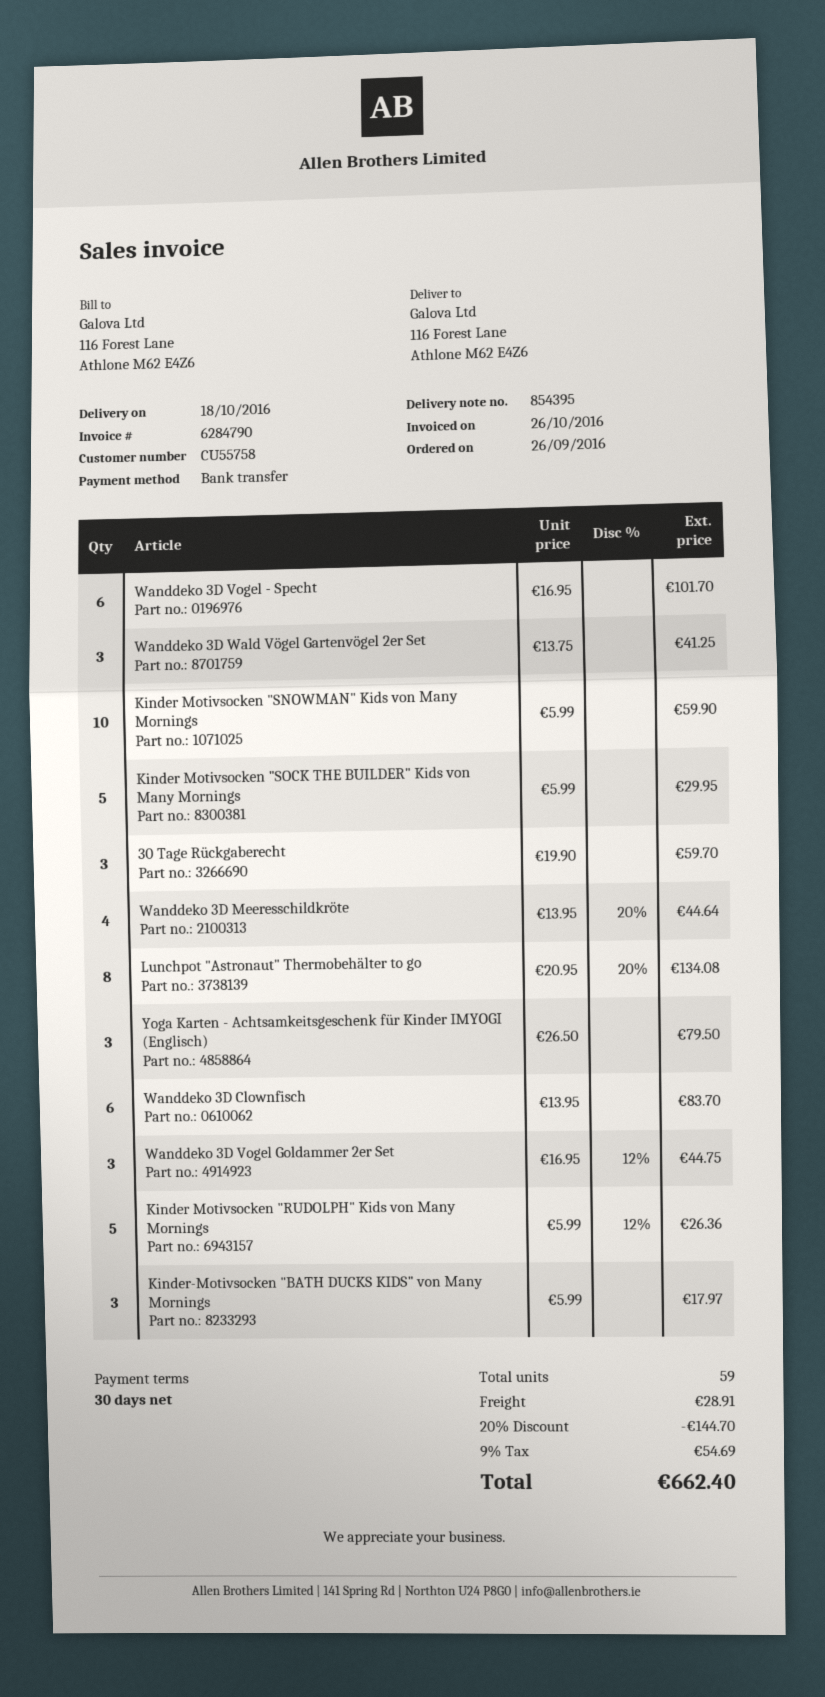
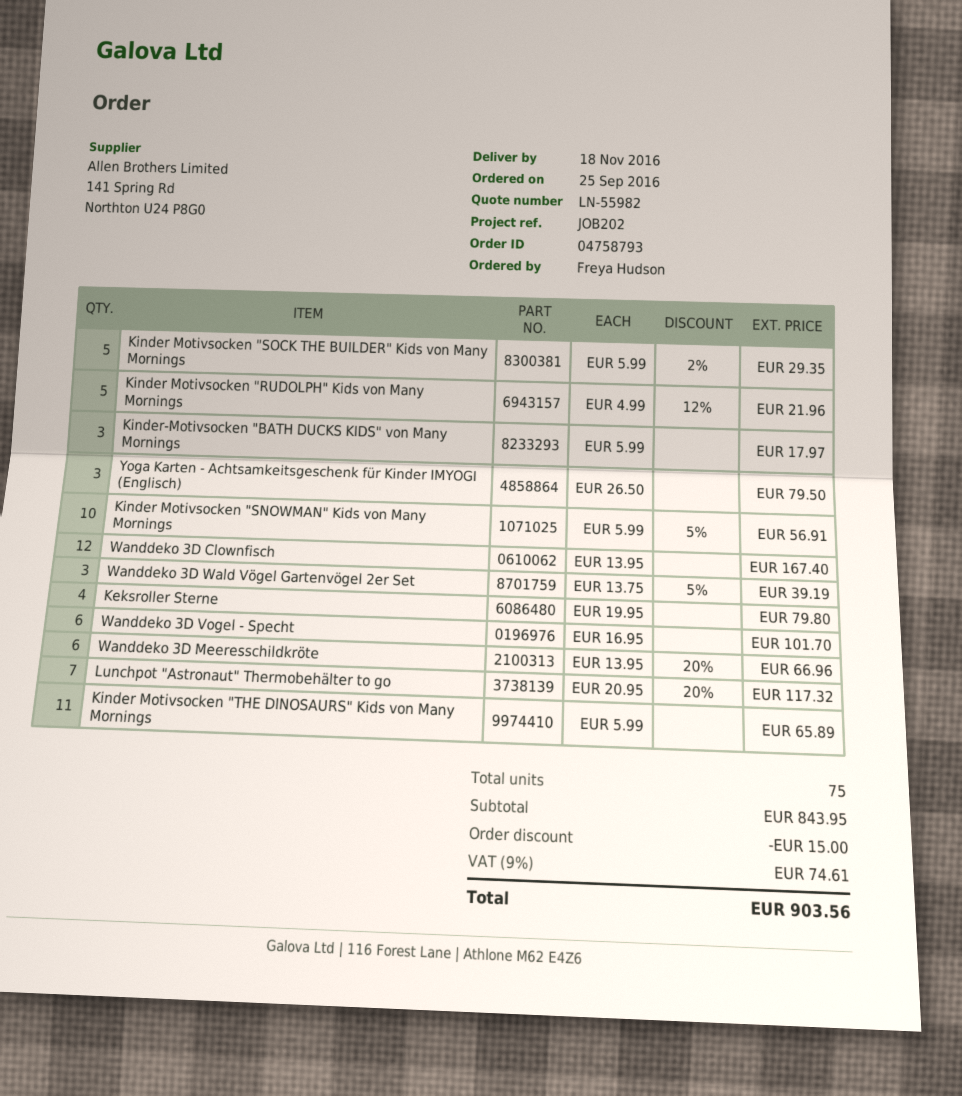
order date: 2016-09-26 -> 2016-09-25
delivery date: 2016-10-18 -> 2016-11-18
Wanddeko 3D Wald Vögel Gartenvögel 2er Set: 3 x 13.75 = 41.25 -> 3 x 13.75 - 5% = 39.19
Kinder Motivsocken "SNOWMAN" Kids von Many Mornings: 10 x 5.99 = 59.90 -> 10 x 5.99 - 5% = 56.91
Kinder Motivsocken "SOCK THE BUILDER" Kids von Many Mornings: 5 x 5.99 = 29.95 -> 5 x 5.99 - 2% = 29.35
30 Tage Rückgaberecht: 3 x 19.90 = 59.70 -> none
Wanddeko 3D Meeresschildkröte: 4 x 13.95 - 20% = 44.64 -> 6 x 13.95 - 20% = 66.96
Lunchpot "Astronaut" Thermobehälter to go: 8 x 20.95 - 20% = 134.08 -> 7 x 20.95 - 20% = 117.32
Wanddeko 3D Clownfisch: 6 x 13.95 = 83.70 -> 12 x 13.95 = 167.40
Wanddeko 3D Vogel Goldammer 2er Set: 3 x 16.95 - 12% = 44.75 -> none
Kinder Motivsocken "RUDOLPH" Kids von Many Mornings: 5 x 5.99 - 12% = 26.36 -> 5 x 4.99 - 12% = 21.96
Keksroller Sterne: none -> 4 x 19.95 = 79.80
Kinder Motivsocken "THE DINOSAURS" Kids von Many Mornings: none -> 11 x 5.99 = 65.89
total quantity: 59 -> 75
discount: 144.70 -> 15.00
shipping: 28.91 -> none
tax: 9% = 54.69 -> 9% = 74.61
total: 662.40 -> 903.56

